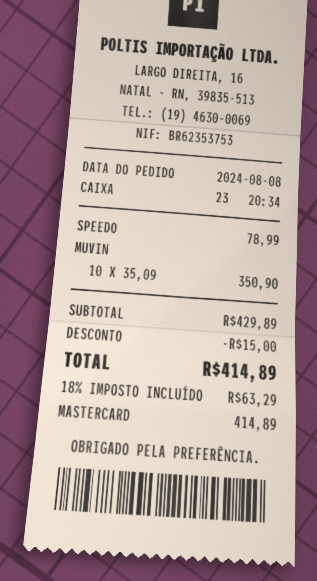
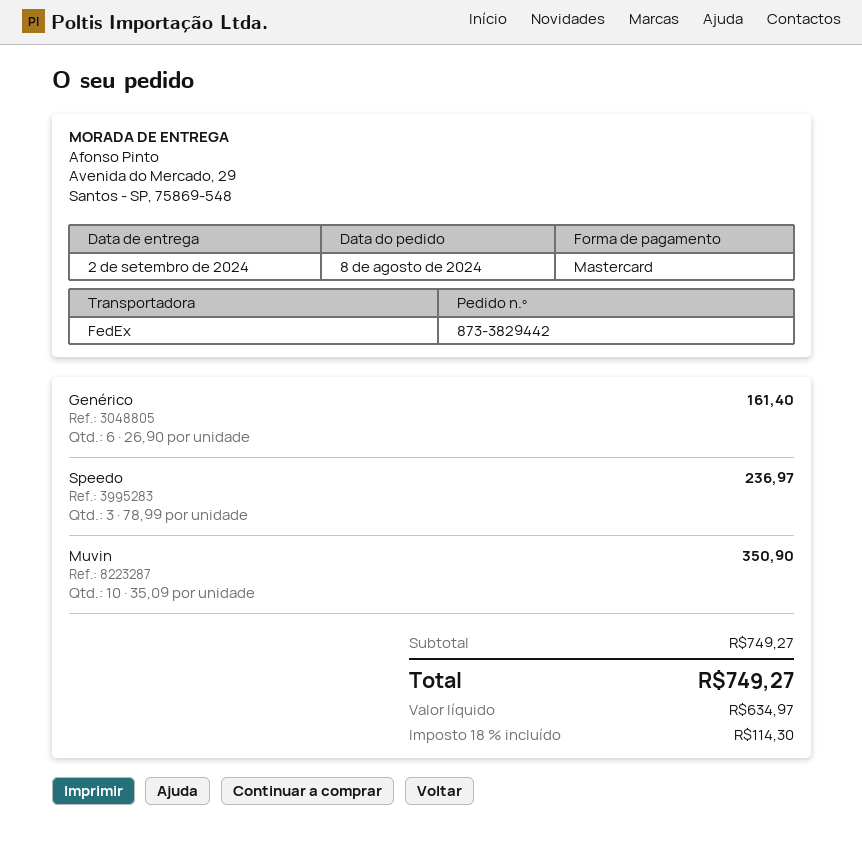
SPEEDO: 1 x 78.99 = 78.99 -> 3 x 78.99 = 236.97
Genérico: none -> 6 x 26.90 = 161.40
subtotal: 429.89 -> 749.27
discount: 15.00 -> none
tax: 18% = 63.29 -> 18% = 114.30
total: 414.89 -> 749.27

